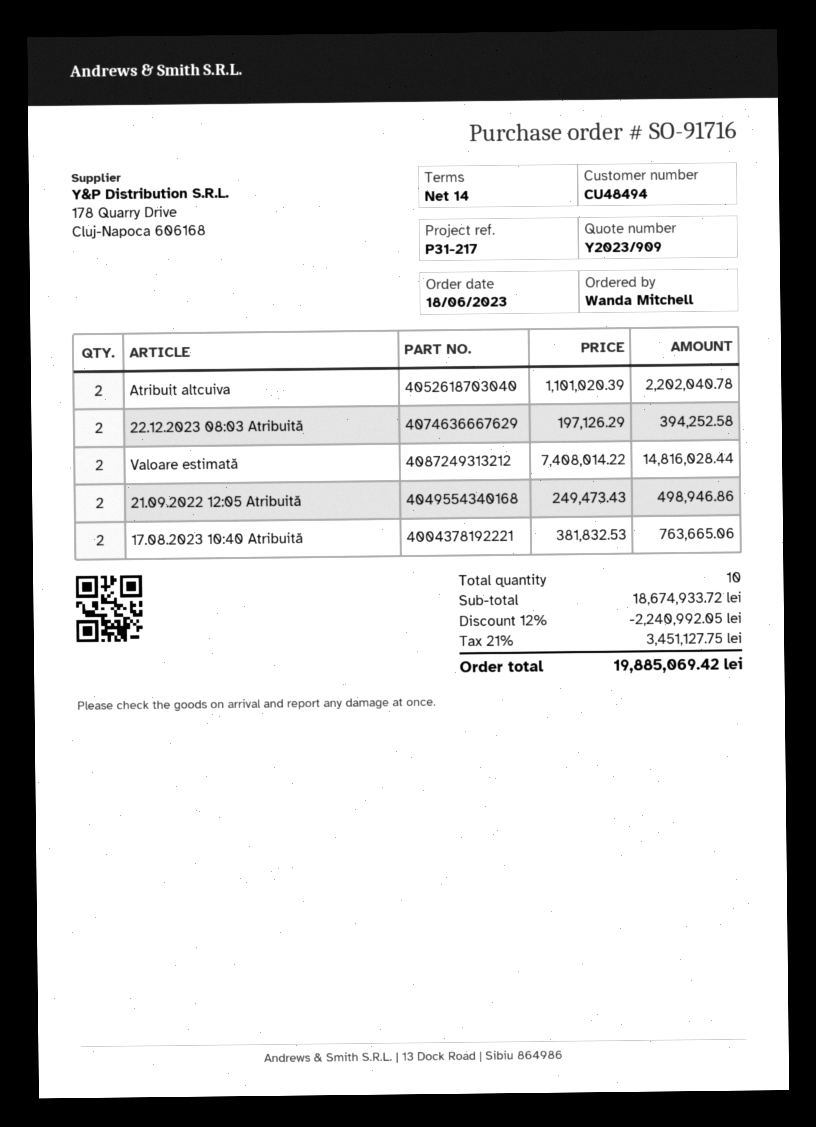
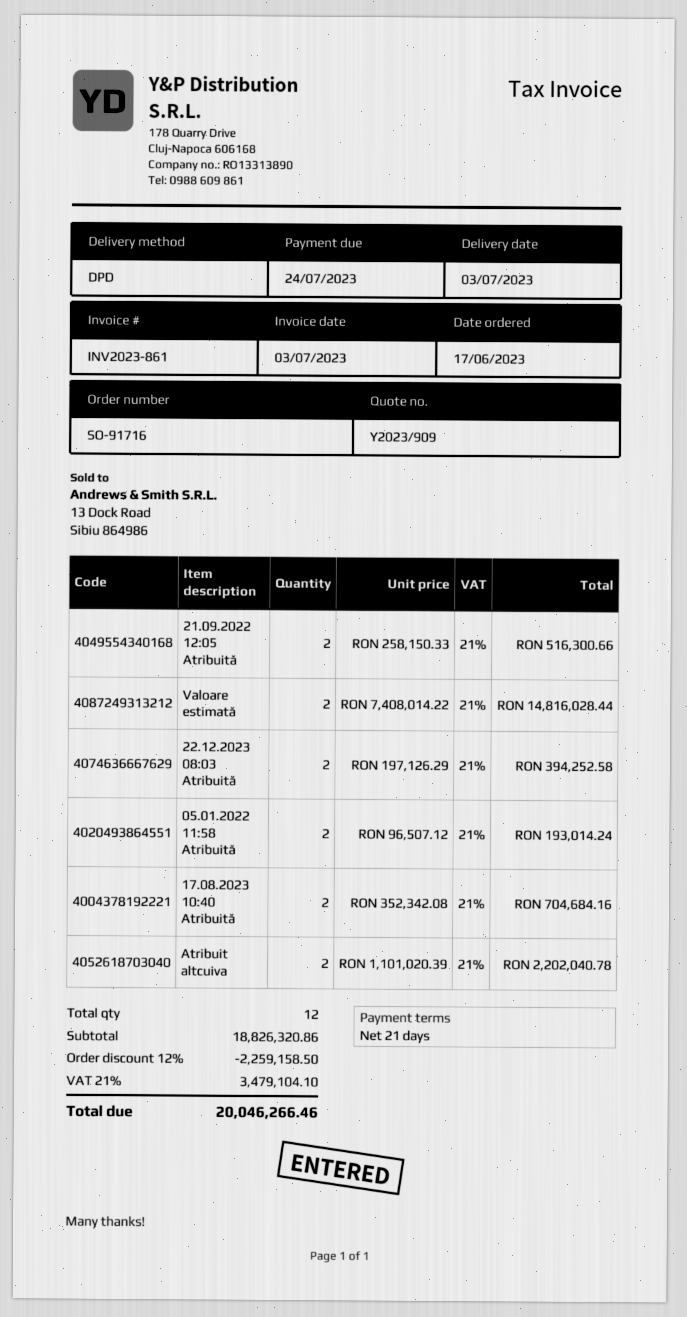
order date: 2023-06-18 -> 2023-06-17
payment terms: 14 days -> 21 days
21.09.2022 12:05 Atribuită: 2 x 249473.43 = 498946.86 -> 2 x 258150.33 = 516300.66
17.08.2023 10:40 Atribuită: 2 x 381832.53 = 763665.06 -> 2 x 352342.08 = 704684.16
05.01.2022 11:58 Atribuită: none -> 2 x 96507.12 = 193014.24
total quantity: 10 -> 12
subtotal: 18674933.72 -> 18826320.86
discount: 12% = 2240992.05 -> 12% = 2259158.50
tax: 21% = 3451127.75 -> 21% = 3479104.10
total: 19885069.42 -> 20046266.46

